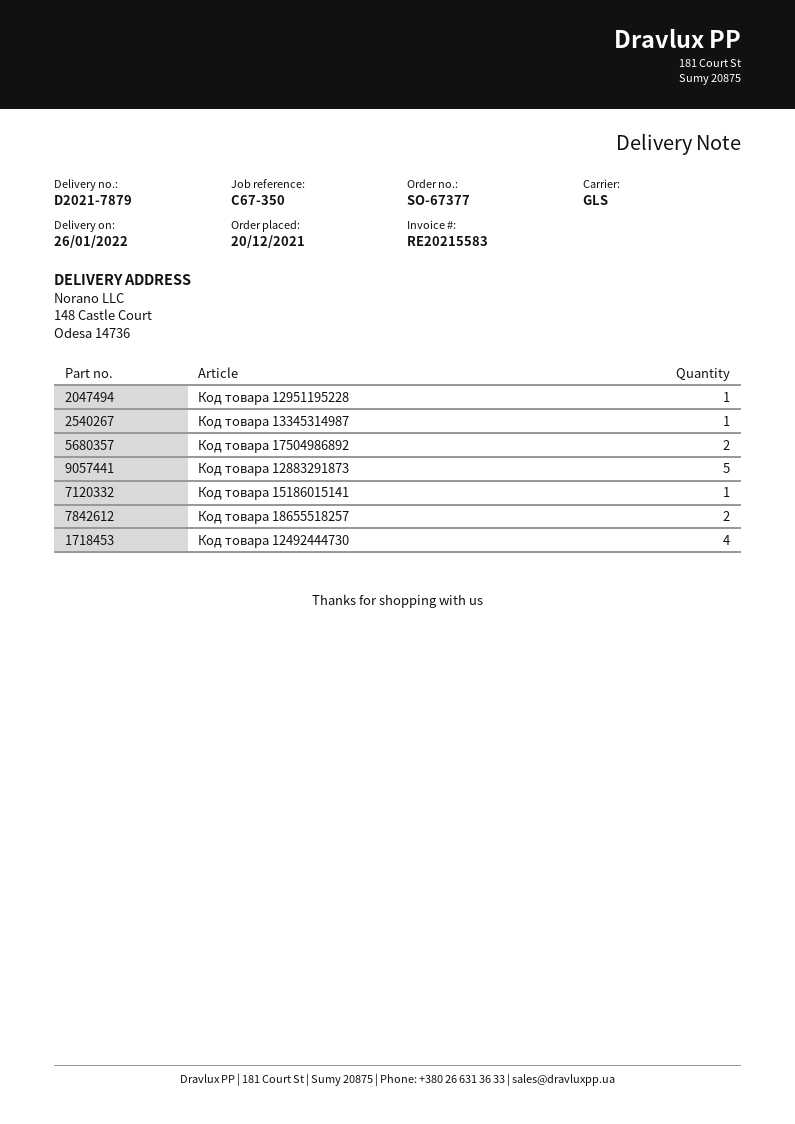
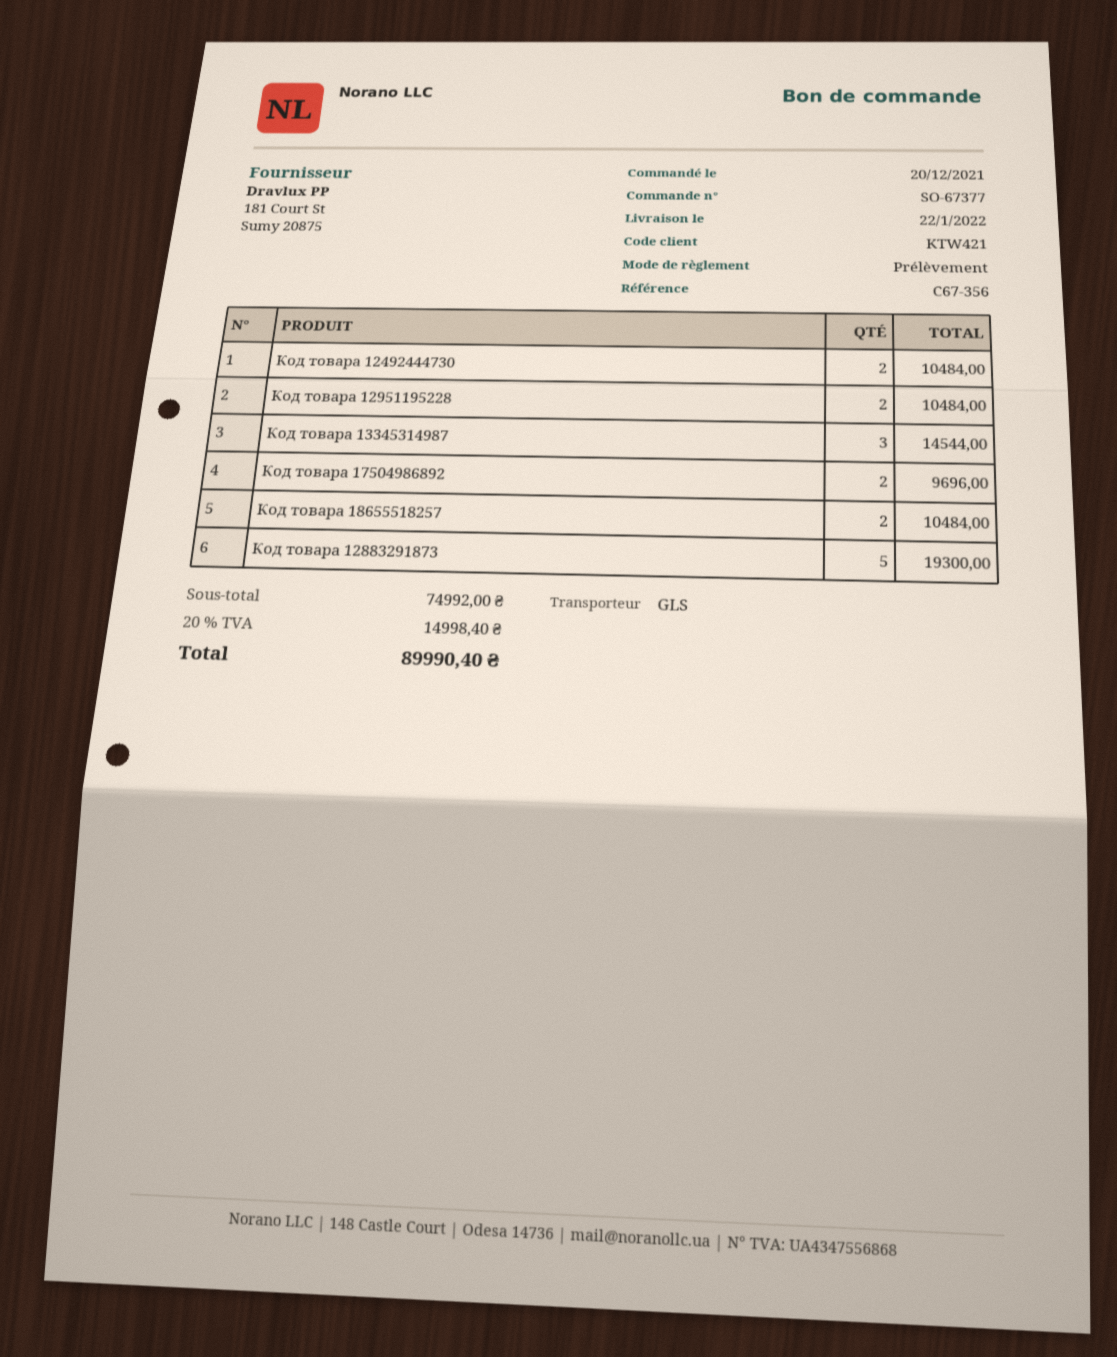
delivery date: 2022-01-26 -> 2022-01-22
reference: C67-350 -> C67-356
Код товара 12951195228: 1 -> 2
Код товара 13345314987: 1 -> 3
Код товара 15186015141: 1 -> none
Код товара 12492444730: 4 -> 2

